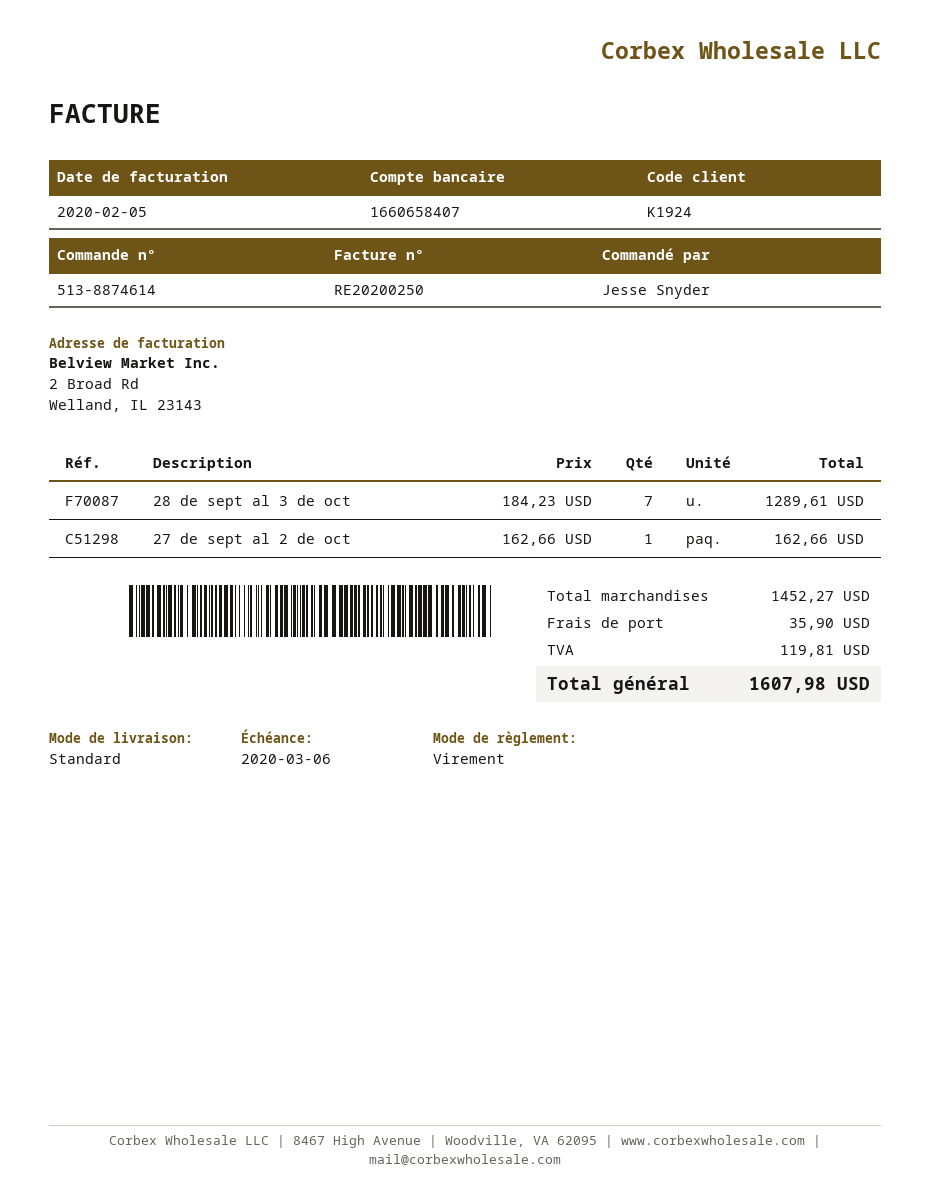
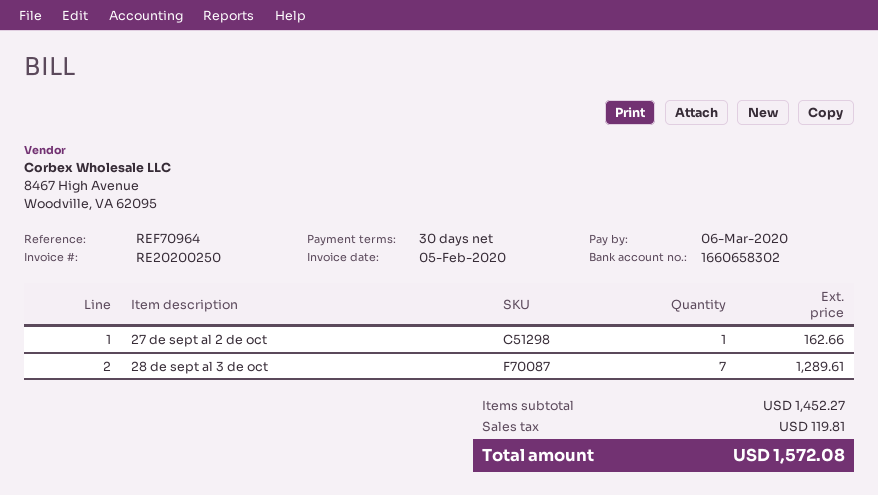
bank account: 1660658407 -> 1660658302
shipping: 35.90 -> none
total: 1607.98 -> 1572.08

